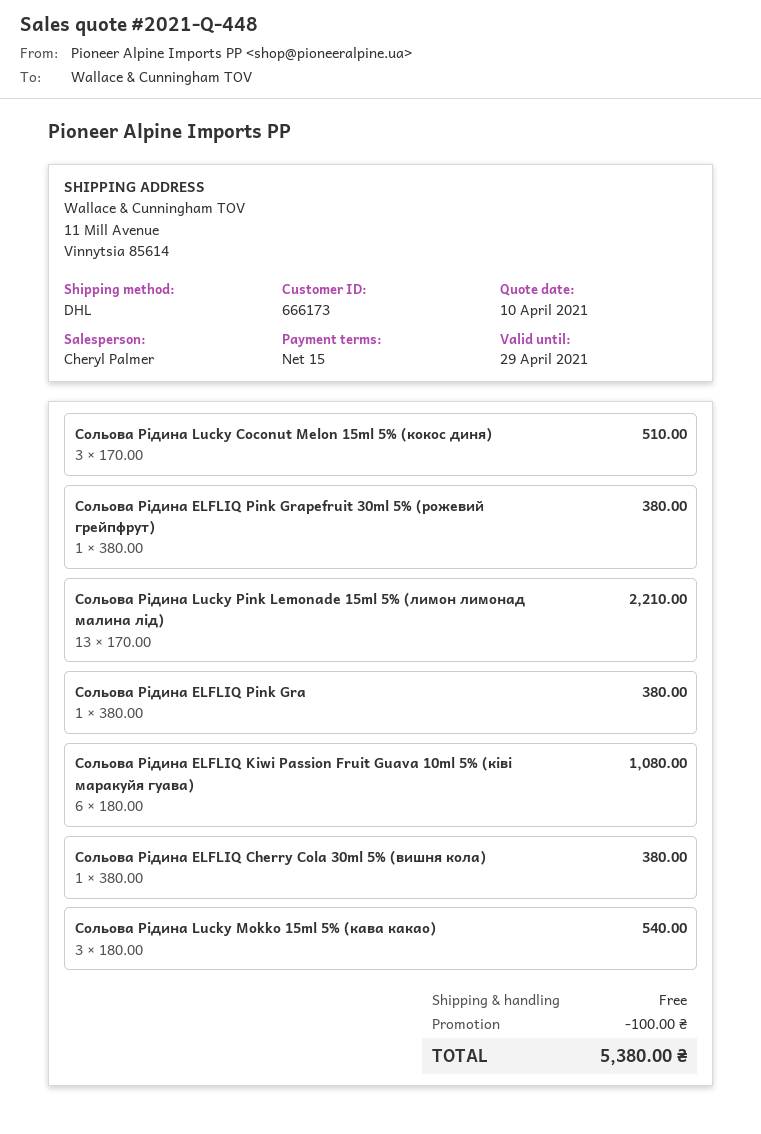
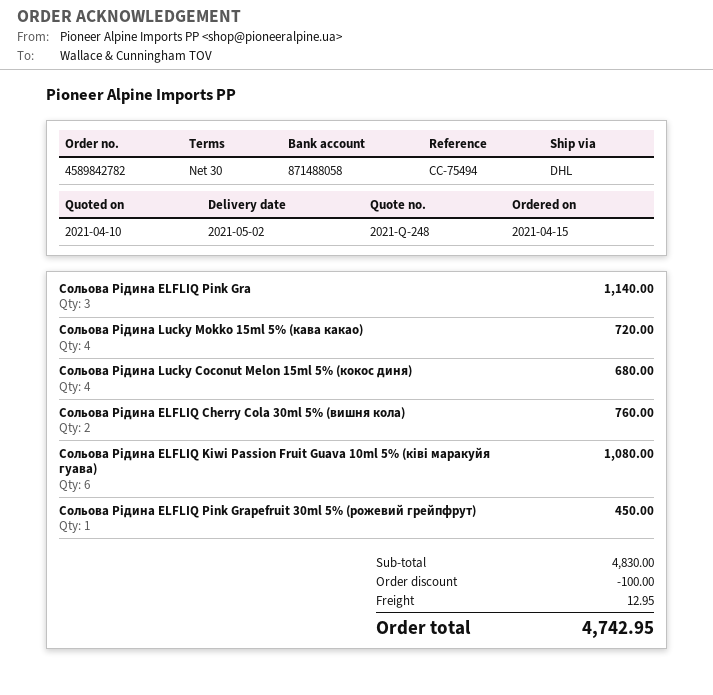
quote number: 2021-Q-448 -> 2021-Q-248
payment terms: 15 days -> 30 days
Сольова Рідина Lucky Coconut Melon 15ml 5% (кокос диня): 3 for 510.00 -> 4 for 680.00
Сольова Рідина ELFLIQ Pink Grapefruit 30ml 5% (рожевий грейпфрут): 1 for 380.00 -> 1 for 450.00
Сольова Рідина Lucky Pink Lemonade 15ml 5% (лимон лимонад малина лід): 13 for 2210.00 -> none
Сольова Рідина ELFLIQ Pink Gra: 1 for 380.00 -> 3 for 1140.00
Сольова Рідина ELFLIQ Cherry Cola 30ml 5% (вишня кола): 1 for 380.00 -> 2 for 760.00
Сольова Рідина Lucky Mokko 15ml 5% (кава какао): 3 for 540.00 -> 4 for 720.00
shipping: 0.00 -> 12.95
total: 5380.00 -> 4742.95

